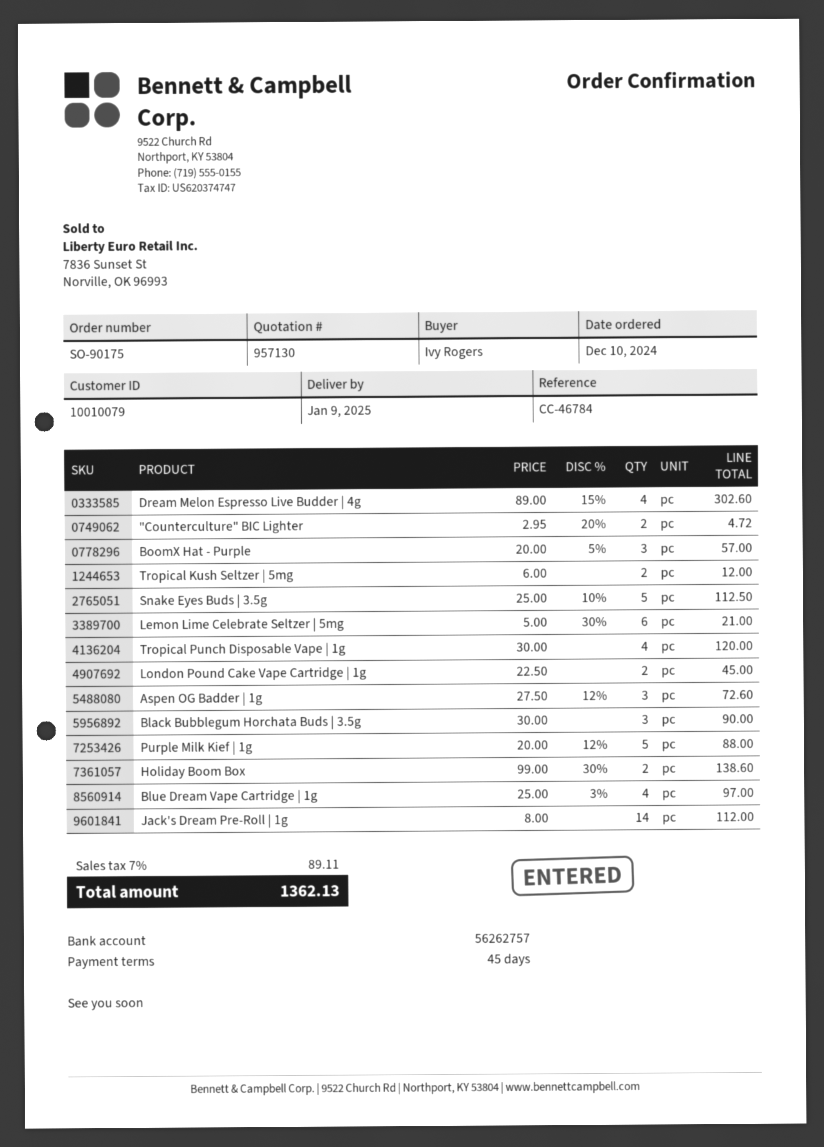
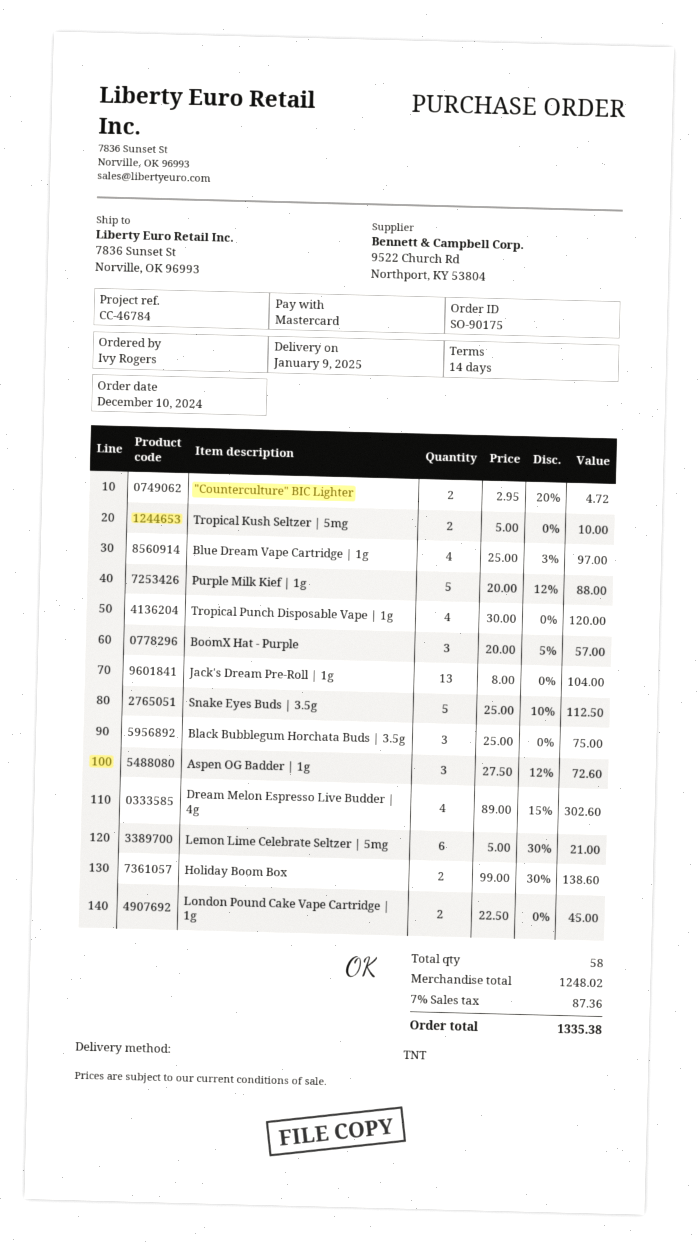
payment terms: 45 days -> 14 days
Tropical Kush Seltzer | 5mg: 2 x 6.00 = 12.00 -> 2 x 5.00 = 10.00
Black Bubblegum Horchata Buds | 3.5g: 3 x 30.00 = 90.00 -> 3 x 25.00 = 75.00
Jack's Dream Pre-Roll | 1g: 14 x 8.00 = 112.00 -> 13 x 8.00 = 104.00
tax: 7% = 89.11 -> 7% = 87.36
total: 1362.13 -> 1335.38

